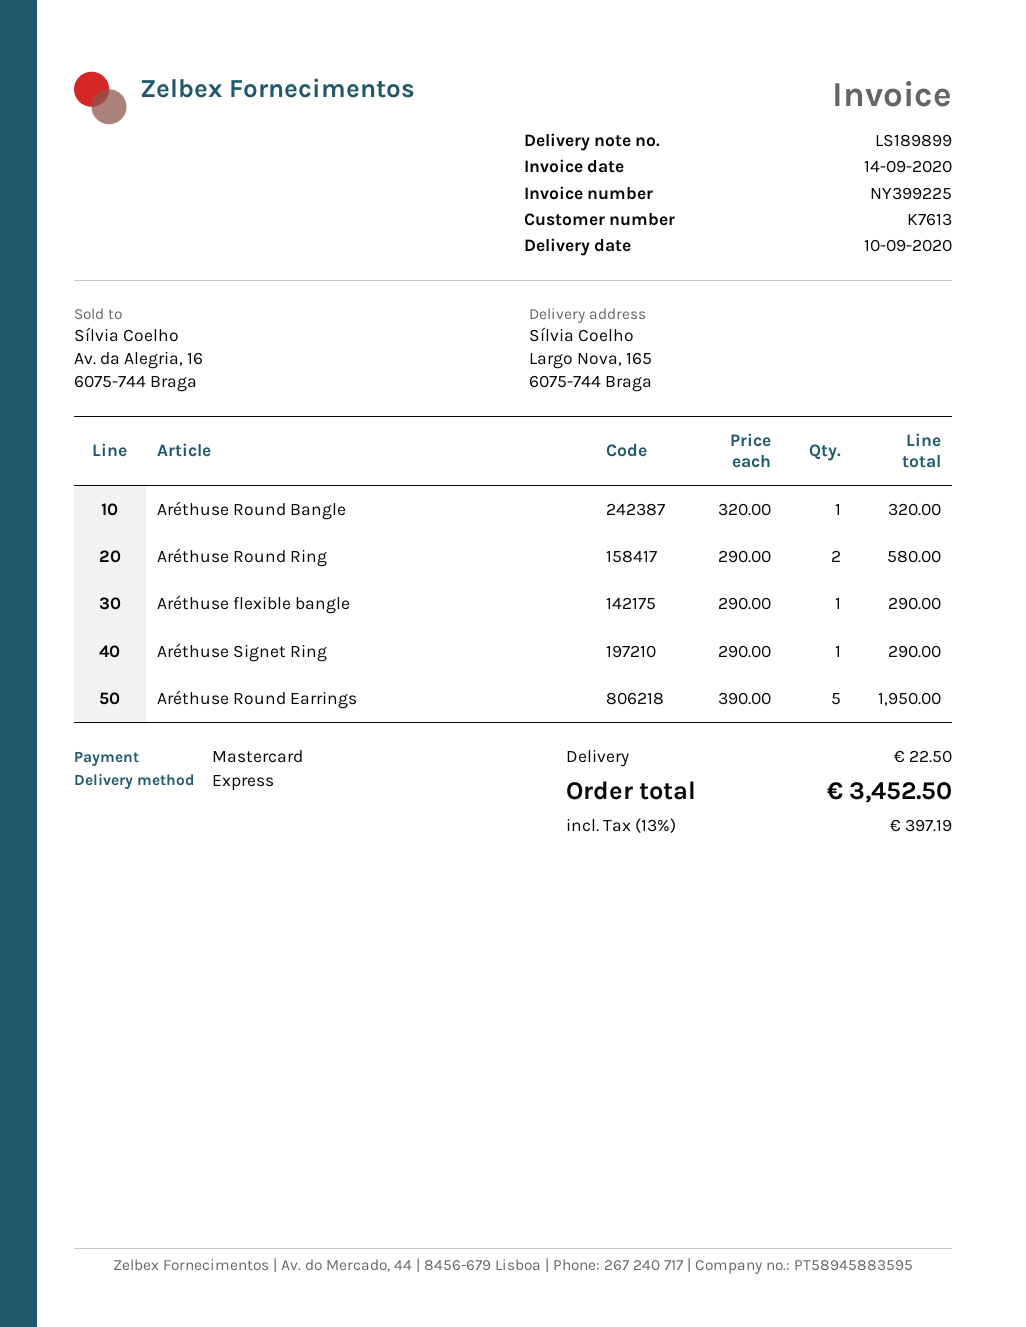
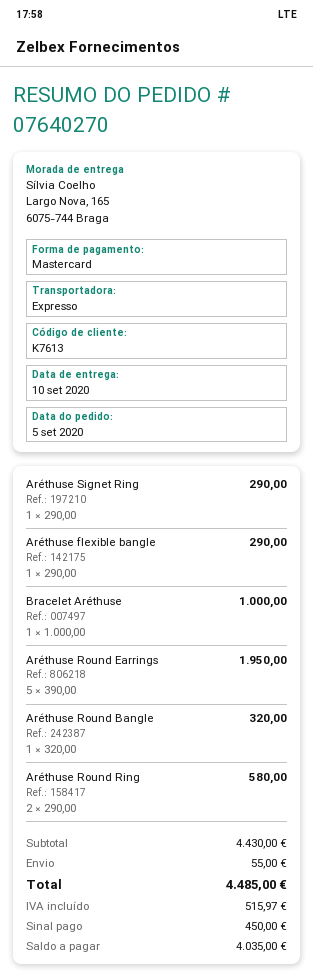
Bracelet Aréthuse: none -> 1 x 1000.00 = 1000.00
shipping: 22.50 -> 55.00
tax: 397.19 -> 515.97
total: 3452.50 -> 4485.00

